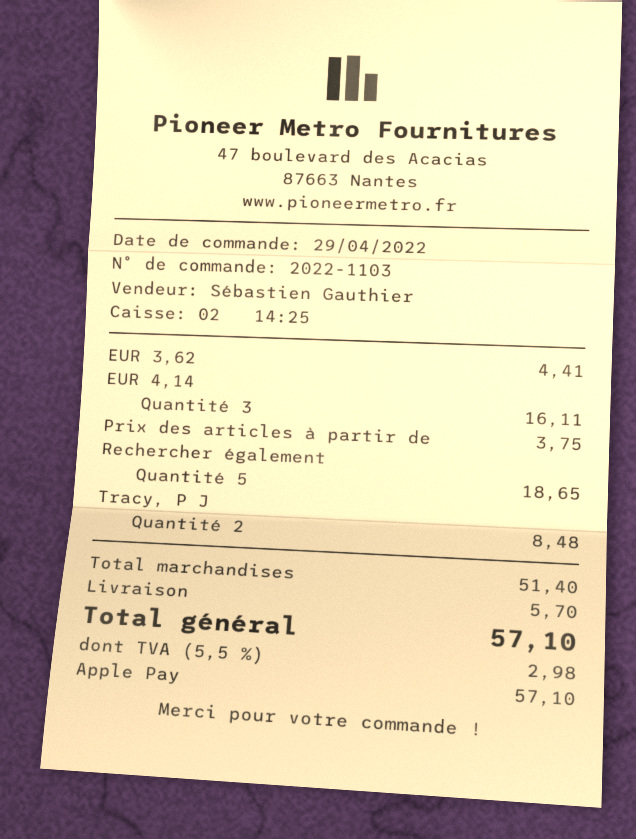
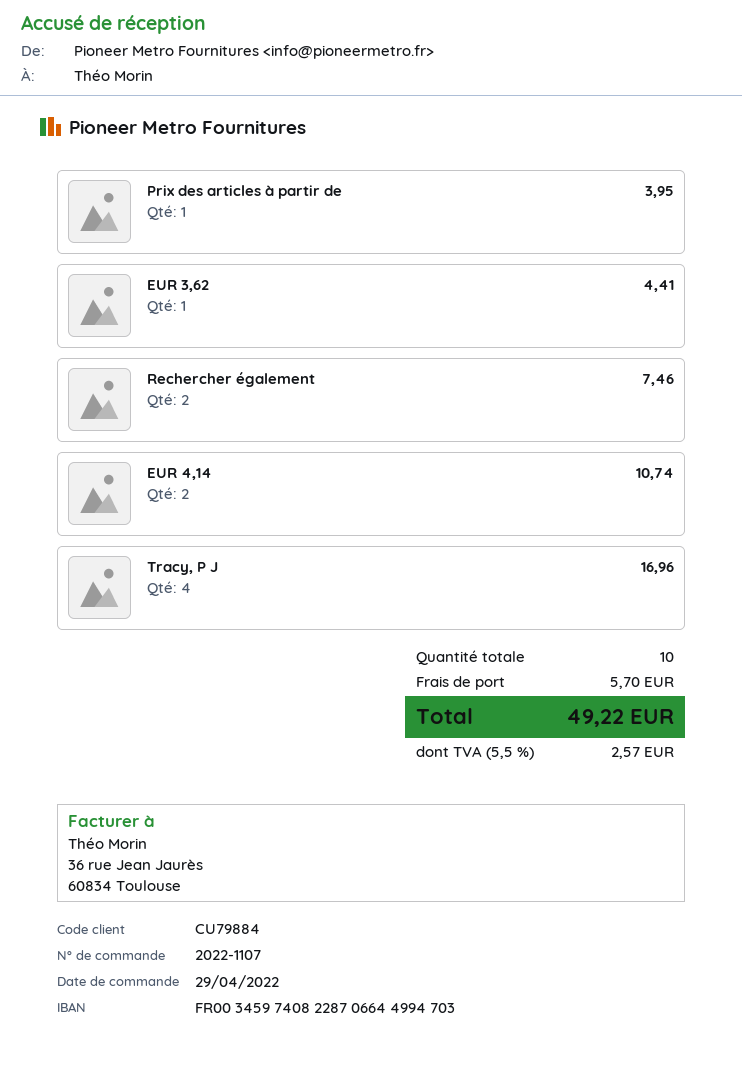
order number: 2022-1103 -> 2022-1107
EUR 4,14: 3 for 16.11 -> 2 for 10.74
Prix des articles à partir de: 1 for 3.75 -> 1 for 3.95
Rechercher également: 5 for 18.65 -> 2 for 7.46
Tracy, P J: 2 for 8.48 -> 4 for 16.96
tax: 5.5% = 2.98 -> 5.5% = 2.57
total: 57.10 -> 49.22

